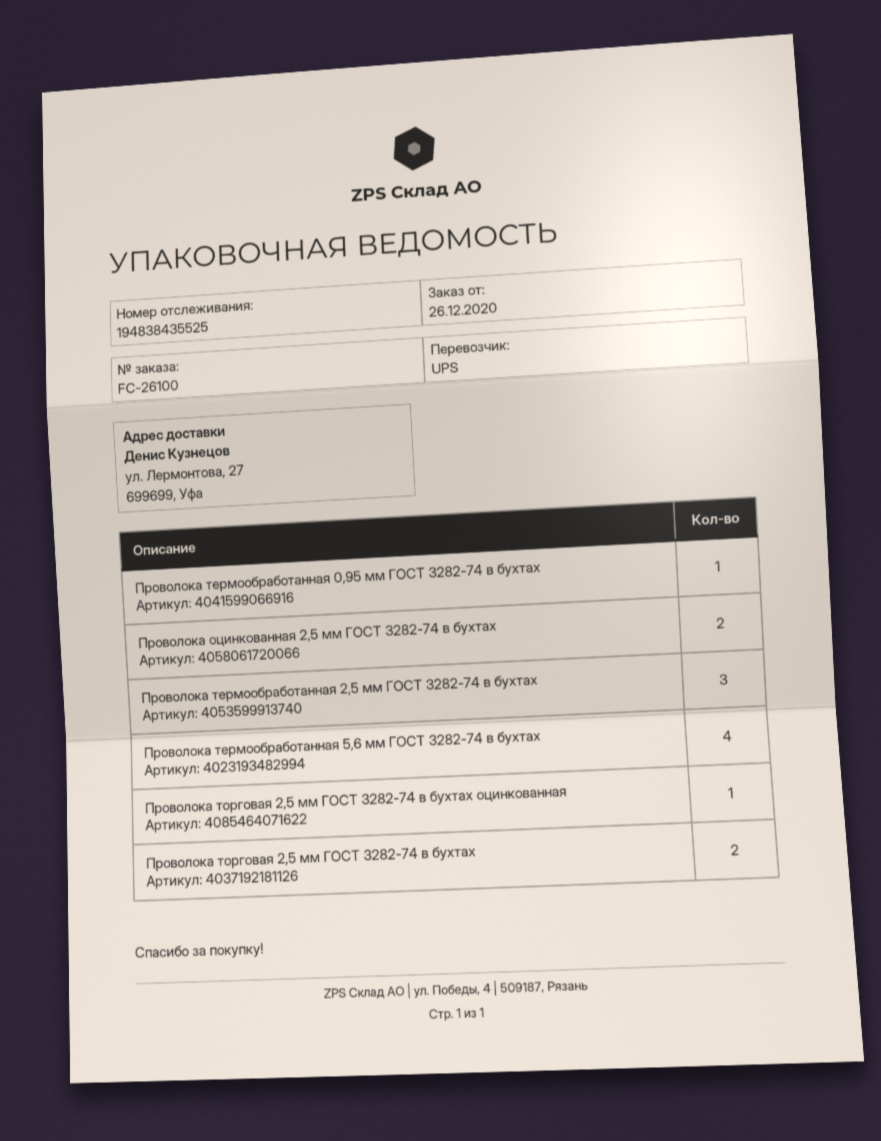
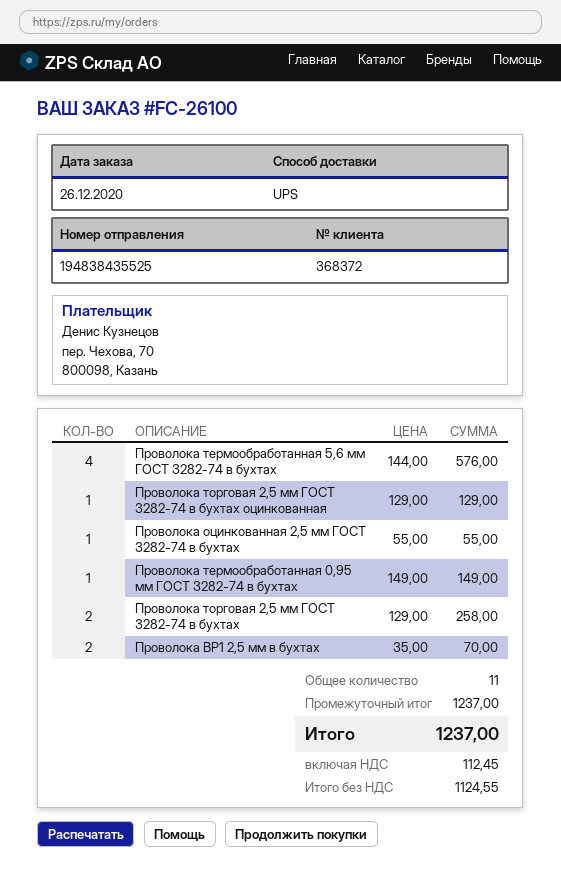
Проволока оцинкованная 2,5 мм ГОСТ 3282-74 в бухтах: 2 -> 1
Проволока термообработанная 2,5 мм ГОСТ 3282-74 в бухтах: 3 -> none
Проволока ВР1 2,5 мм в бухтах: none -> 2

